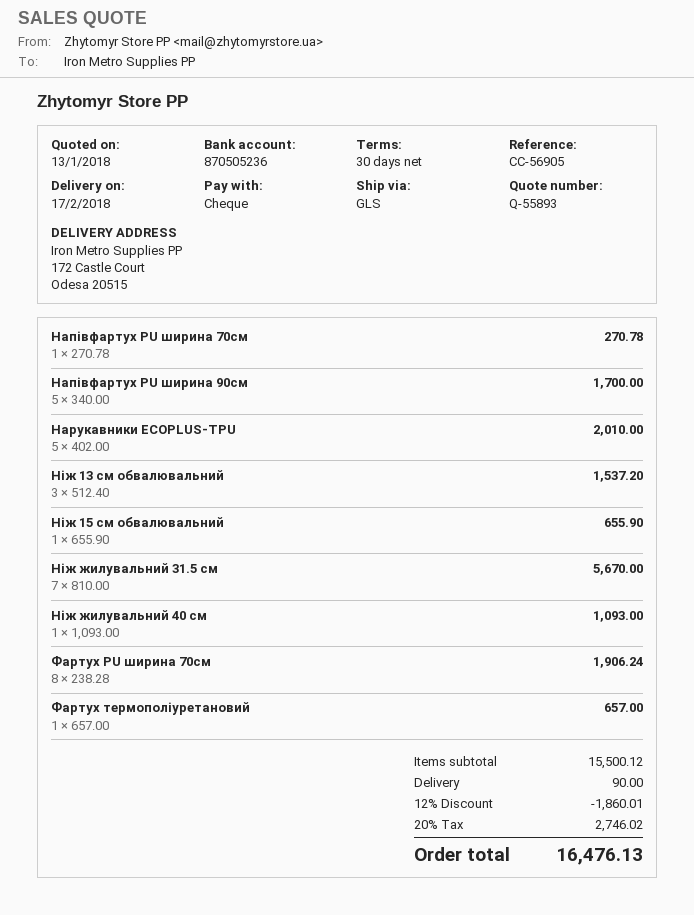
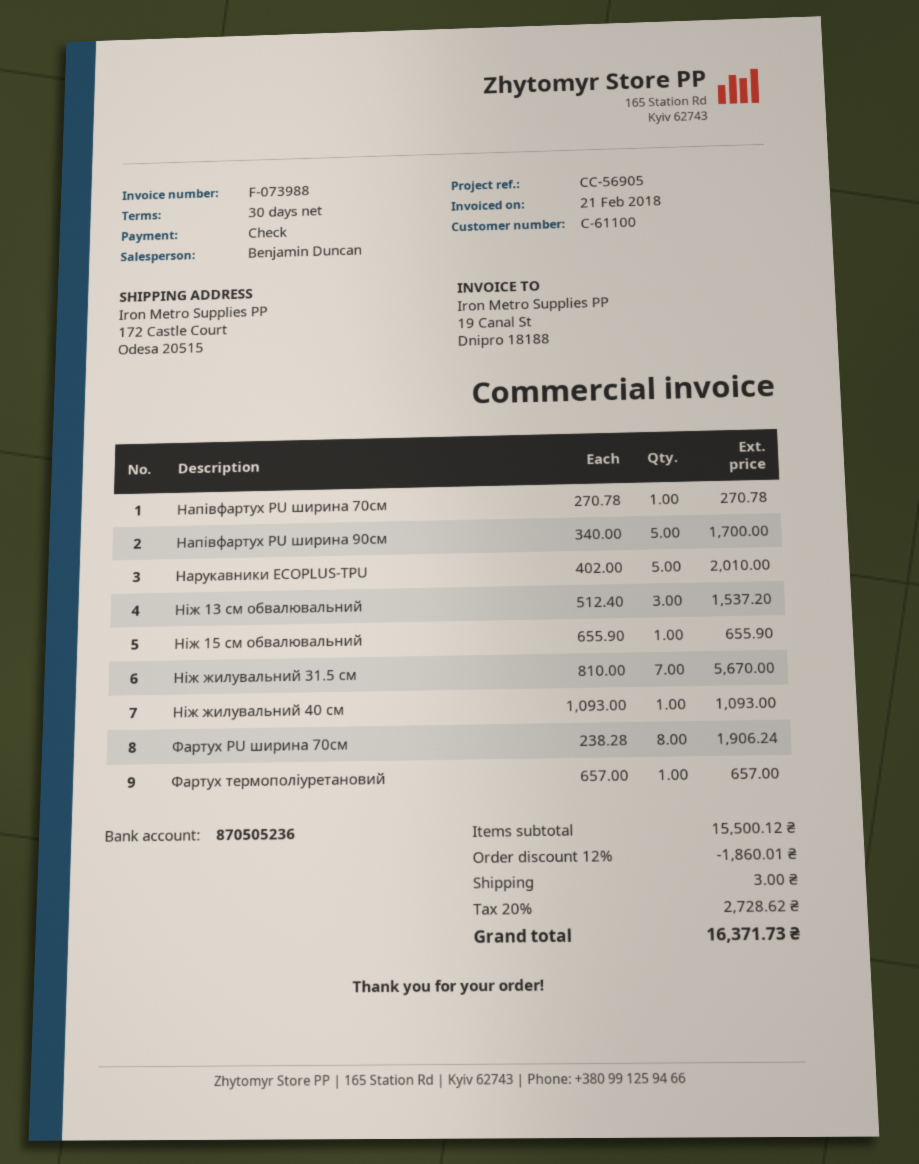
shipping: 90.00 -> 3.00
tax: 20% = 2746.02 -> 20% = 2728.62
total: 16476.13 -> 16371.73

